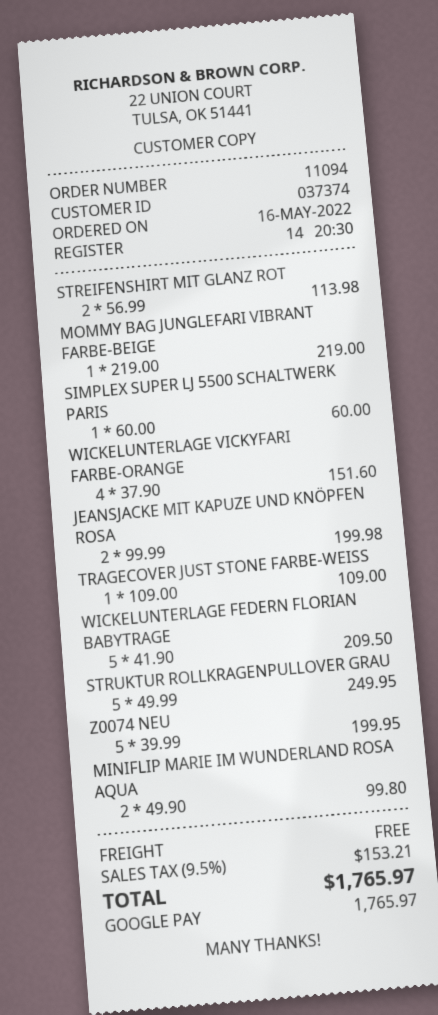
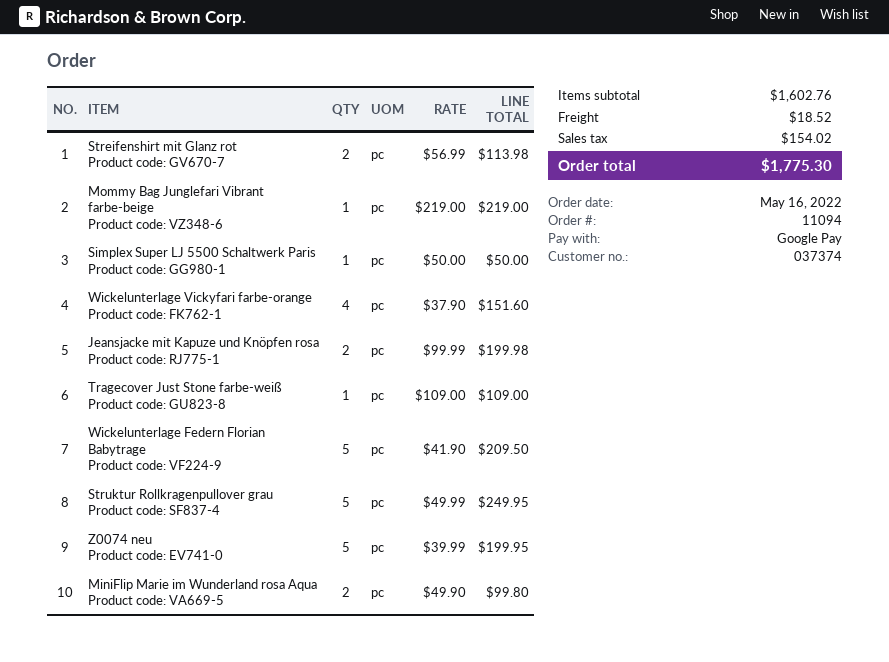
SIMPLEX SUPER LJ 5500 SCHALTWERK PARIS: 1 x 60.00 = 60.00 -> 1 x 50.00 = 50.00
shipping: 0.00 -> 18.52
tax: 153.21 -> 154.02
total: 1765.97 -> 1775.30

